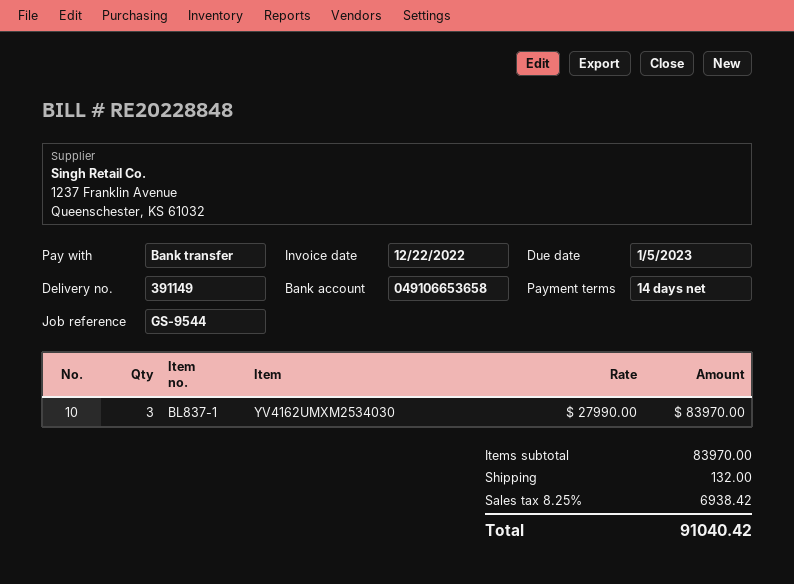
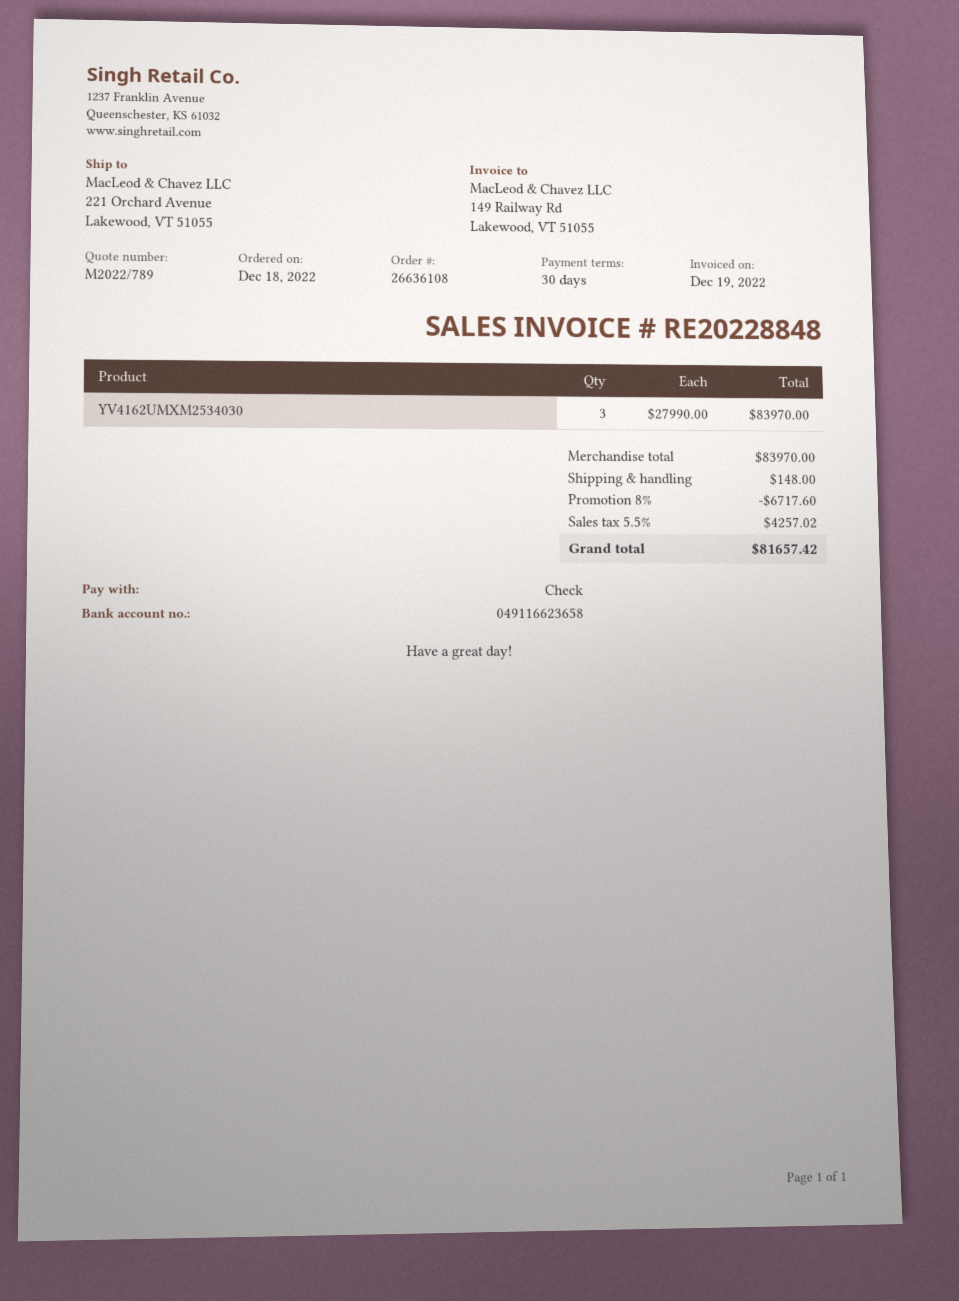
invoice date: 2022-12-22 -> 2022-12-19
payment terms: 14 days -> 30 days
payment method: bank transfer -> cheque
bank account: 049106653658 -> 049116623658
discount: none -> 8% = 6717.60
shipping: 132.00 -> 148.00
tax: 8.25% = 6938.42 -> 5.5% = 4257.02
total: 91040.42 -> 81657.42

